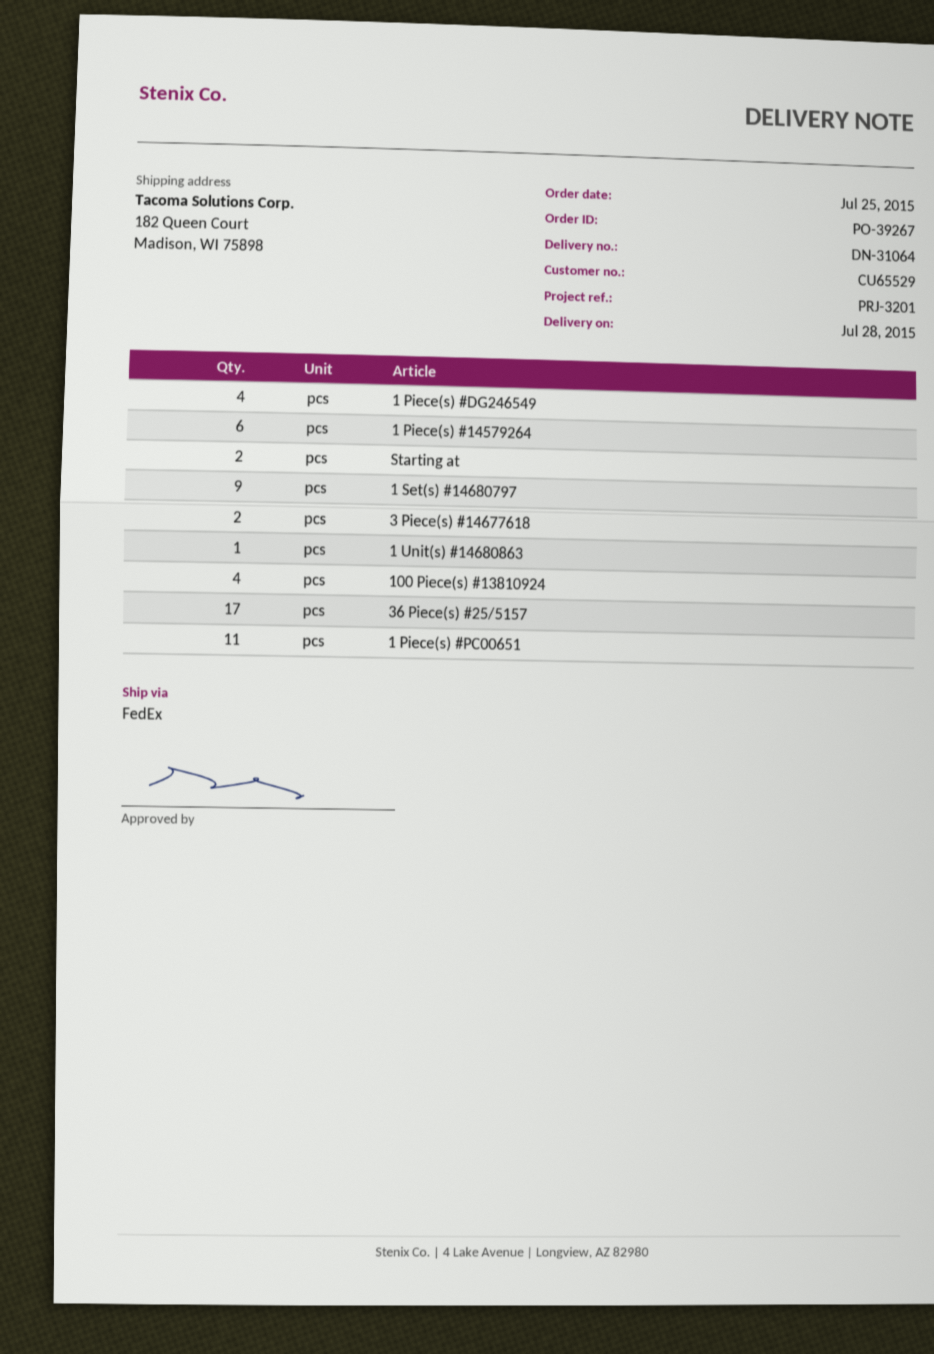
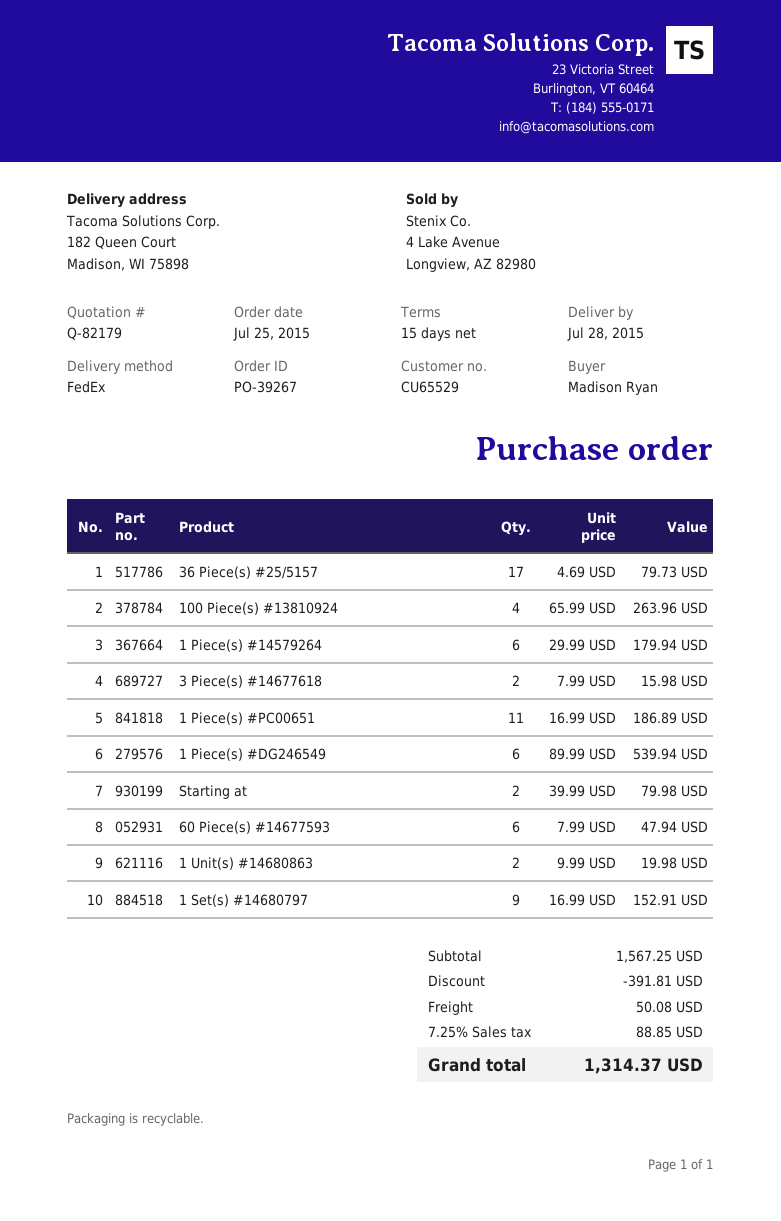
1 Piece(s) #DG246549: 4 -> 6
1 Unit(s) #14680863: 1 -> 2
60 Piece(s) #14677593: none -> 6

